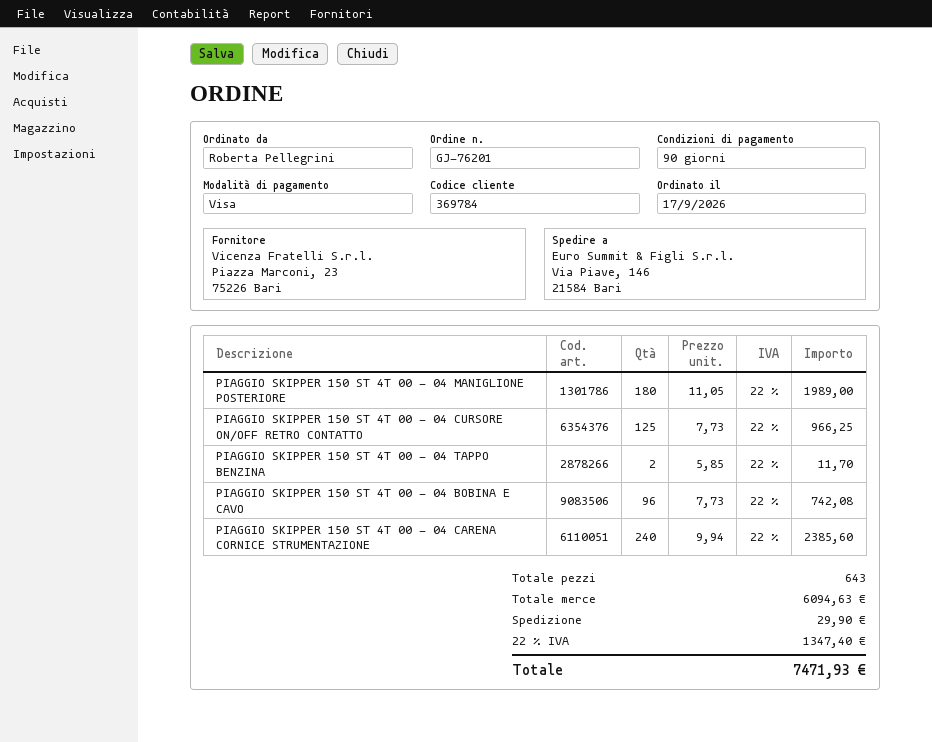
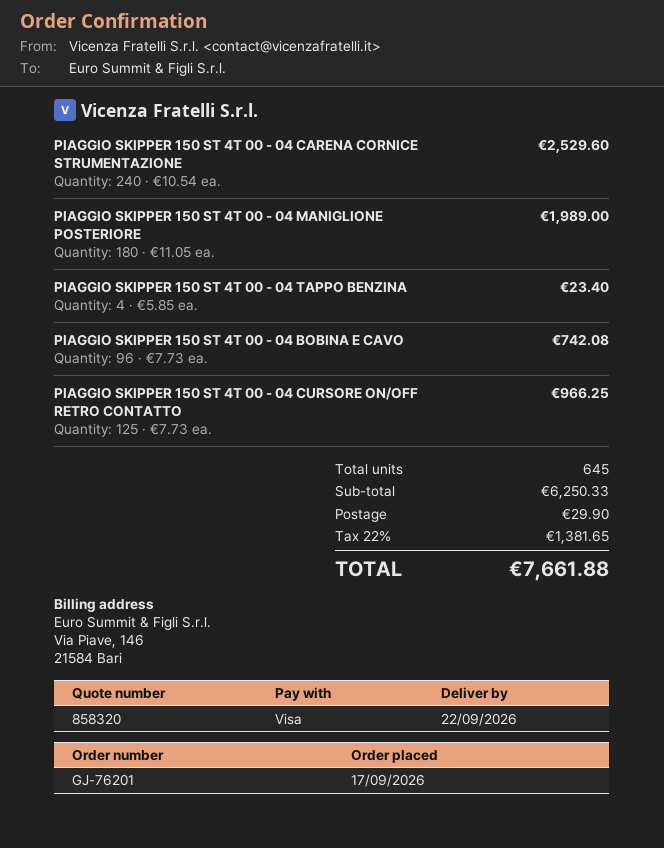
PIAGGIO SKIPPER 150 ST 4T 00 - 04 TAPPO BENZINA: 2 x 5.85 = 11.70 -> 4 x 5.85 = 23.40
PIAGGIO SKIPPER 150 ST 4T 00 - 04 CARENA CORNICE STRUMENTAZIONE: 240 x 9.94 = 2385.60 -> 240 x 10.54 = 2529.60
total quantity: 643 -> 645
subtotal: 6094.63 -> 6250.33
tax: 22% = 1347.40 -> 22% = 1381.65
total: 7471.93 -> 7661.88

